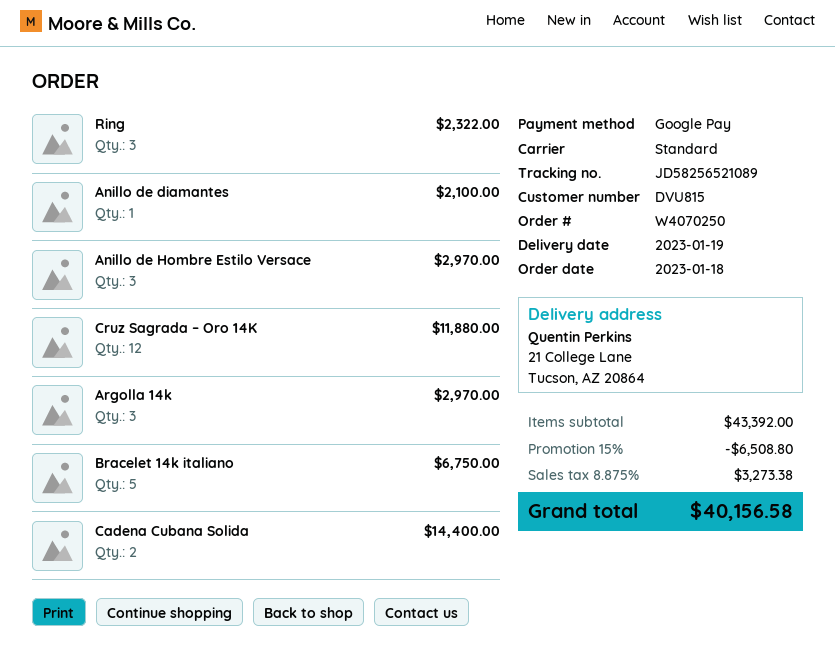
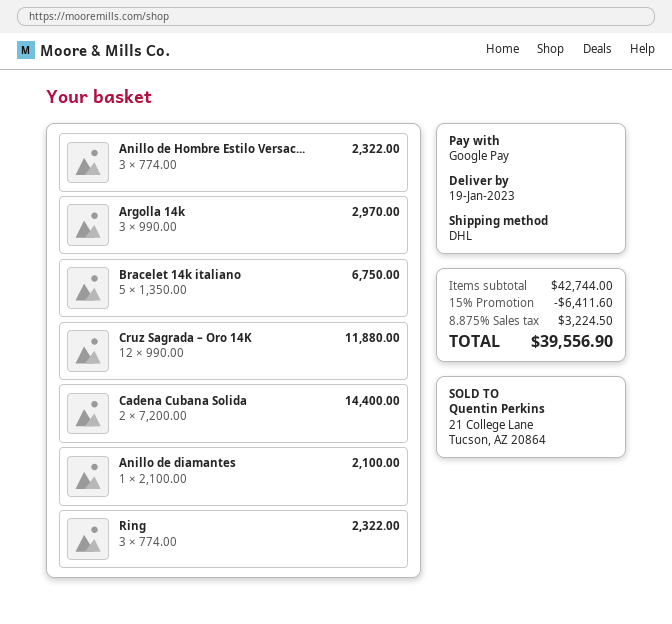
shipping method: standard -> DHL
Anillo de Hombre Estilo Versace: 3 for 2970.00 -> 3 for 2322.00
subtotal: 43392.00 -> 42744.00
discount: 15% = 6508.80 -> 15% = 6411.60
tax: 8.875% = 3273.38 -> 8.875% = 3224.50
total: 40156.58 -> 39556.90

